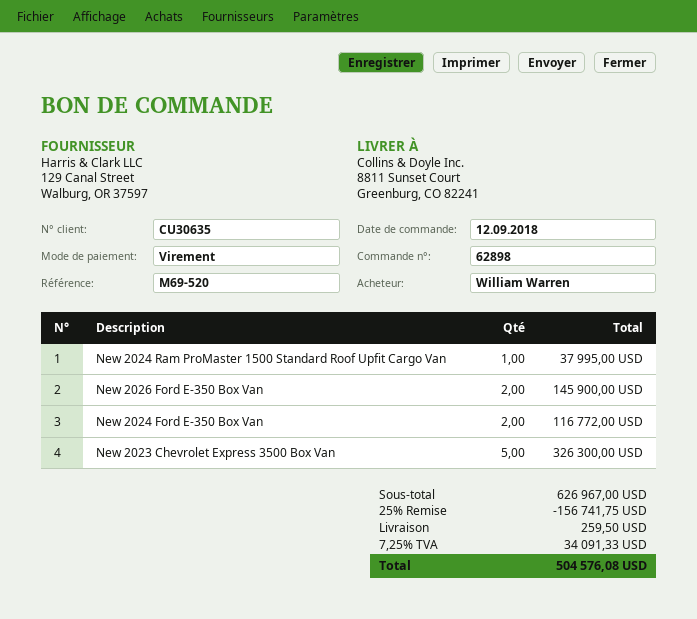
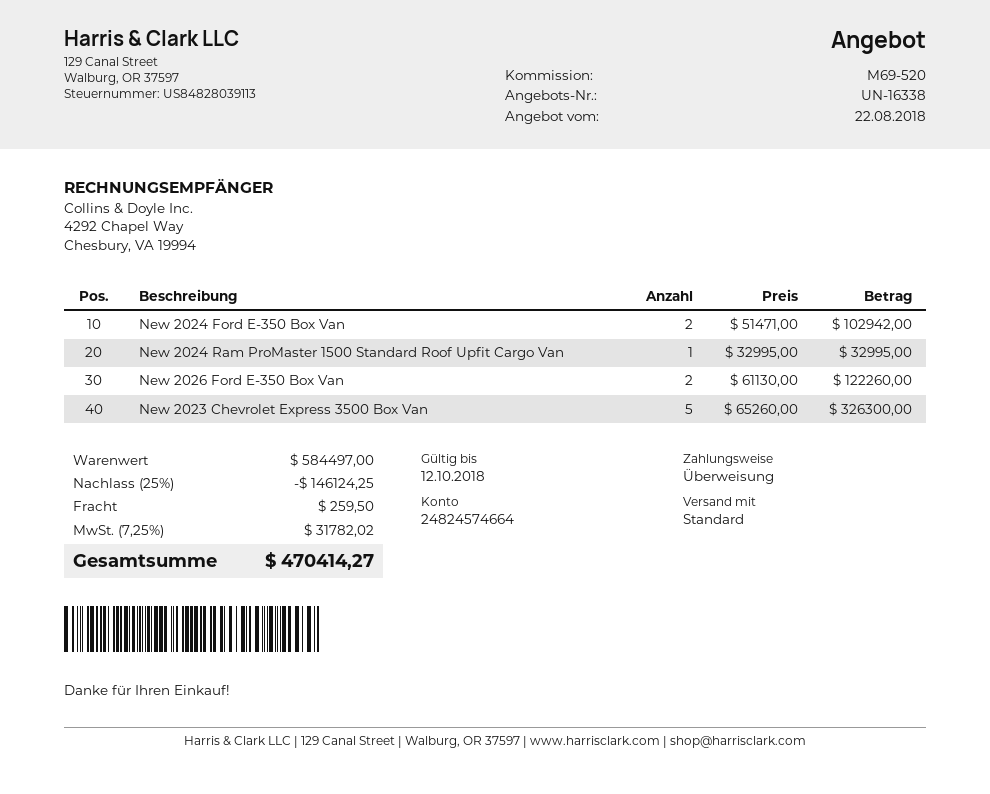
New 2024 Ram ProMaster 1500 Standard Roof Upfit Cargo Van: 1 for 37995.00 -> 1 for 32995.00
New 2026 Ford E-350 Box Van: 2 for 145900.00 -> 2 for 122260.00
New 2024 Ford E-350 Box Van: 2 for 116772.00 -> 2 for 102942.00
subtotal: 626967.00 -> 584497.00
discount: 25% = 156741.75 -> 25% = 146124.25
tax: 7.25% = 34091.33 -> 7.25% = 31782.02
total: 504576.08 -> 470414.27

